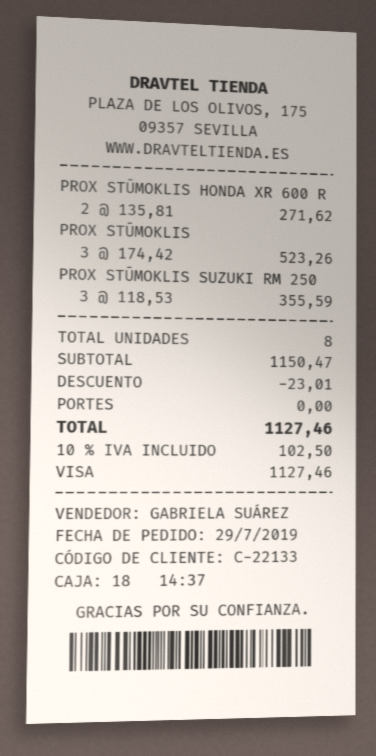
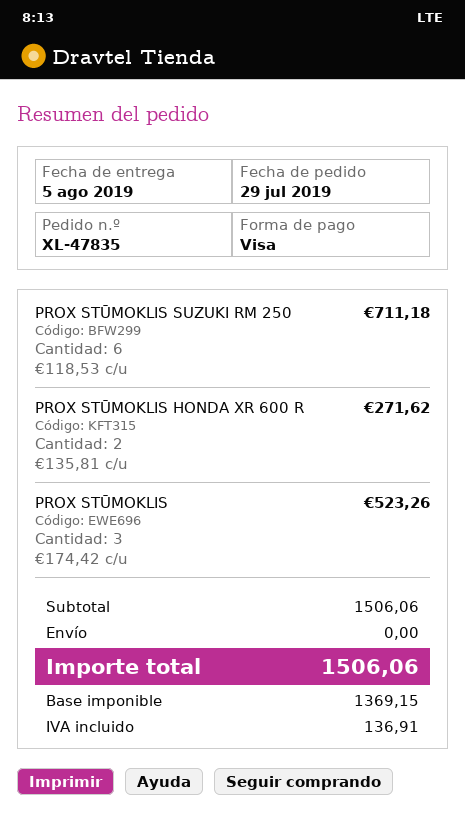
PROX STŪMOKLIS SUZUKI RM 250: 3 x 118.53 = 355.59 -> 6 x 118.53 = 711.18
subtotal: 1150.47 -> 1506.06
discount: 23.01 -> none
tax: 102.50 -> 136.91
total: 1127.46 -> 1506.06

